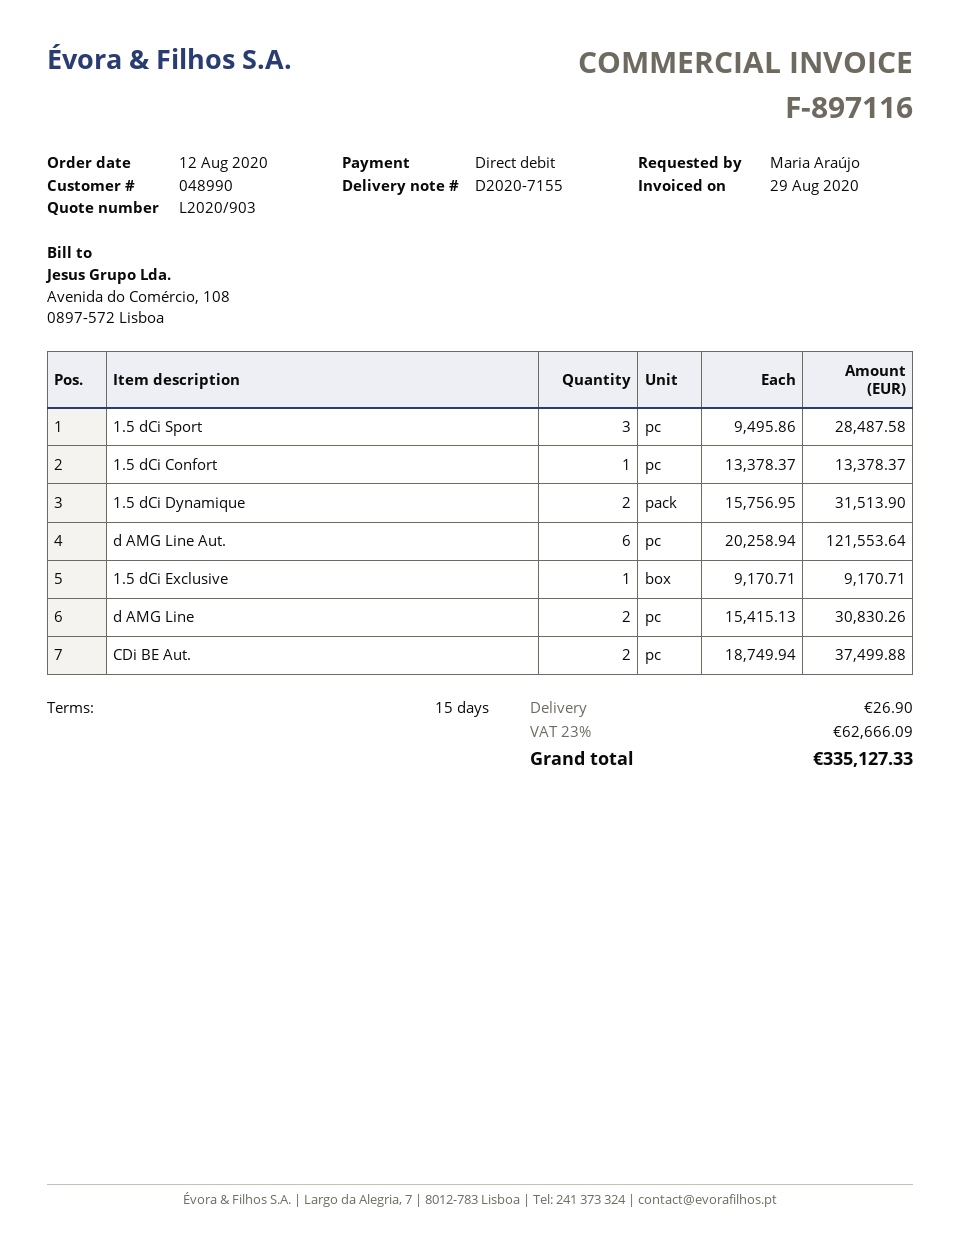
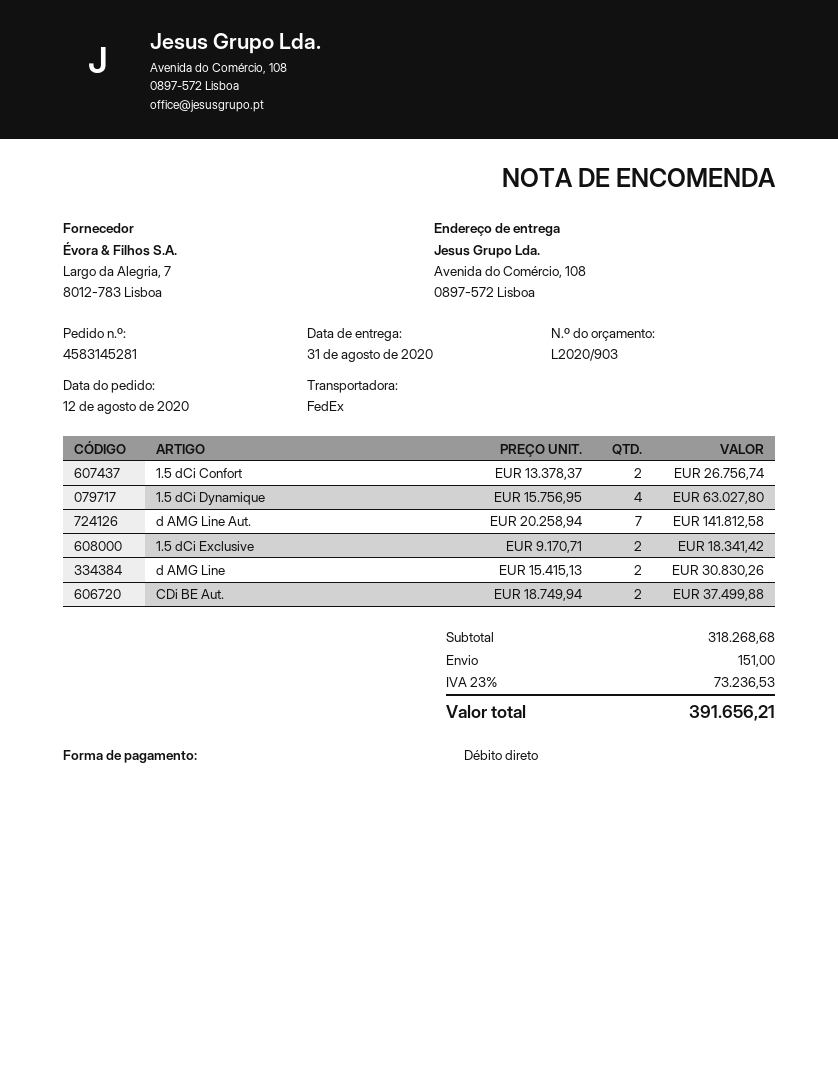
1.5 dCi Sport: 3 x 9495.86 = 28487.58 -> none
1.5 dCi Confort: 1 x 13378.37 = 13378.37 -> 2 x 13378.37 = 26756.74
1.5 dCi Dynamique: 2 x 15756.95 = 31513.90 -> 4 x 15756.95 = 63027.80
d AMG Line Aut.: 6 x 20258.94 = 121553.64 -> 7 x 20258.94 = 141812.58
1.5 dCi Exclusive: 1 x 9170.71 = 9170.71 -> 2 x 9170.71 = 18341.42
shipping: 26.90 -> 151.00
tax: 23% = 62666.09 -> 23% = 73236.53
total: 335127.33 -> 391656.21

